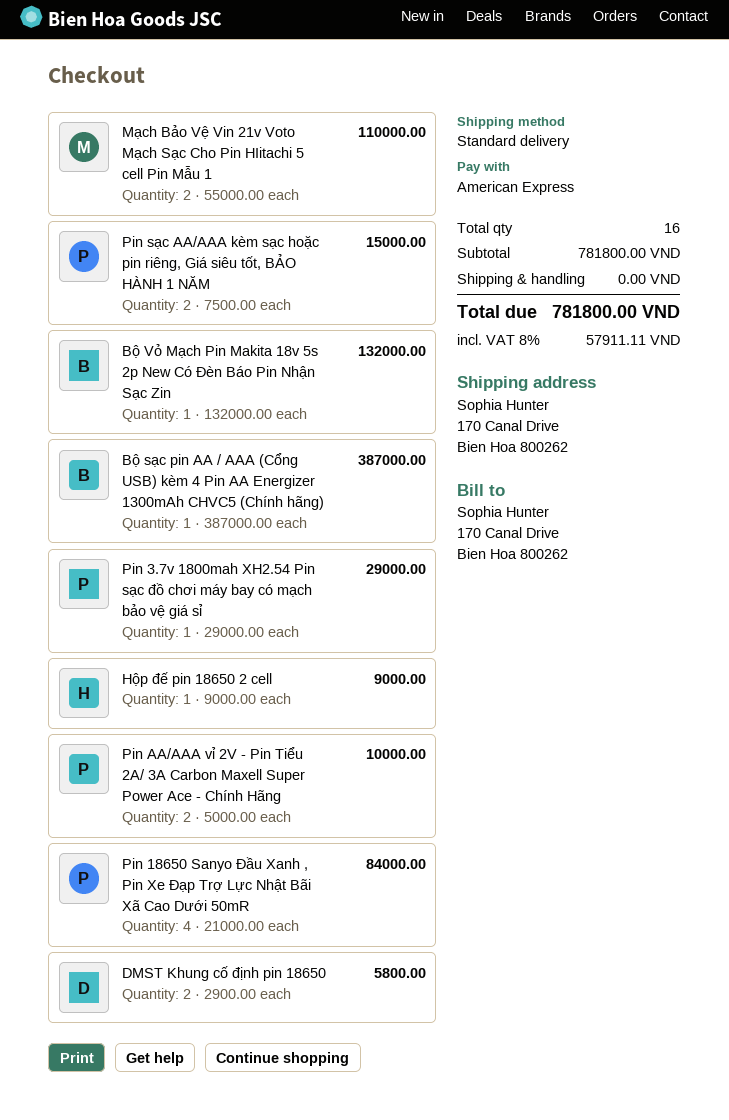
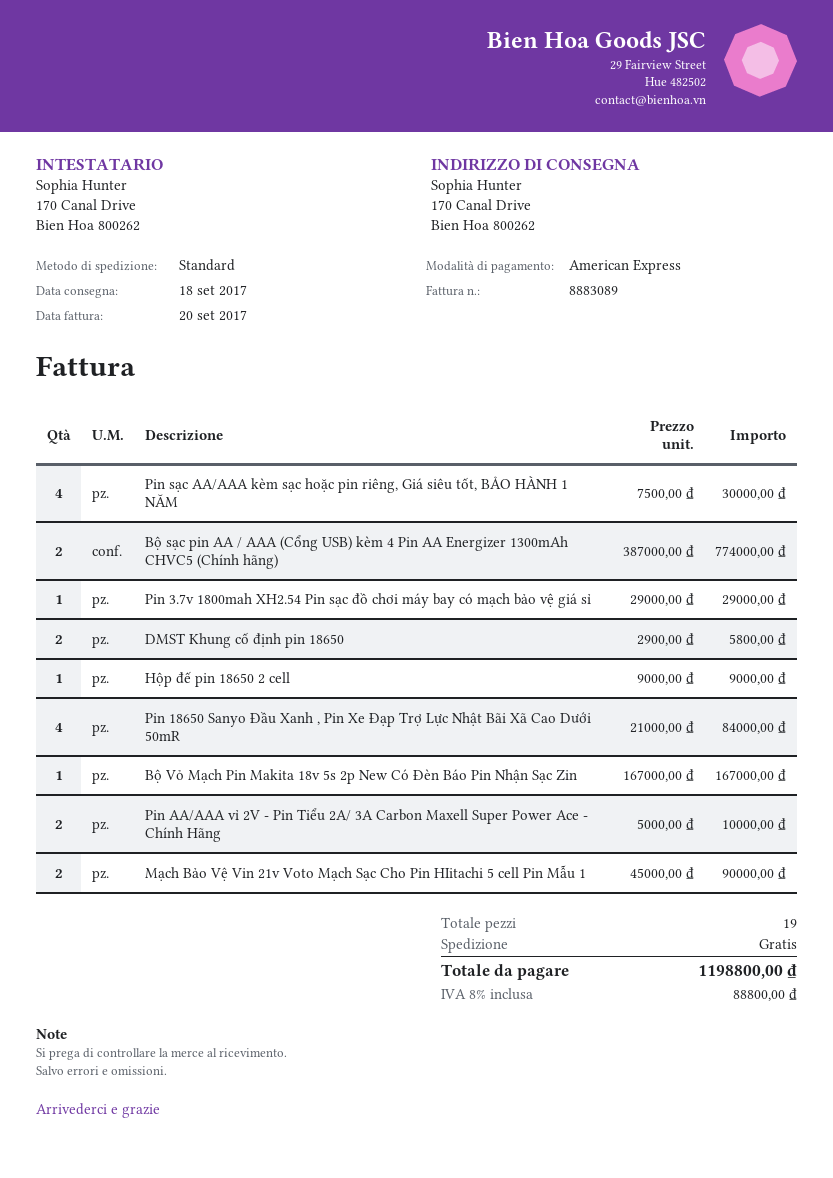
Mạch Bảo Vệ Vin 21v Voto Mạch Sạc Cho Pin HIitachi 5 cell Pin Mẫu 1: 2 x 55000.00 = 110000.00 -> 2 x 45000.00 = 90000.00
Pin sạc AA/AAA kèm sạc hoặc pin riêng, Giá siêu tốt, BẢO HÀNH 1 NĂM: 2 x 7500.00 = 15000.00 -> 4 x 7500.00 = 30000.00
Bộ Vỏ Mạch Pin Makita 18v 5s 2p New Có Đèn Báo Pin Nhận Sạc Zin: 1 x 132000.00 = 132000.00 -> 1 x 167000.00 = 167000.00
Bộ sạc pin AA / AAA (Cổng USB) kèm 4 Pin AA Energizer 1300mAh CHVC5 (Chính hãng): 1 x 387000.00 = 387000.00 -> 2 x 387000.00 = 774000.00
total quantity: 16 -> 19
tax: 8% = 57911.11 -> 8% = 88800.00
total: 781800.00 -> 1198800.00

